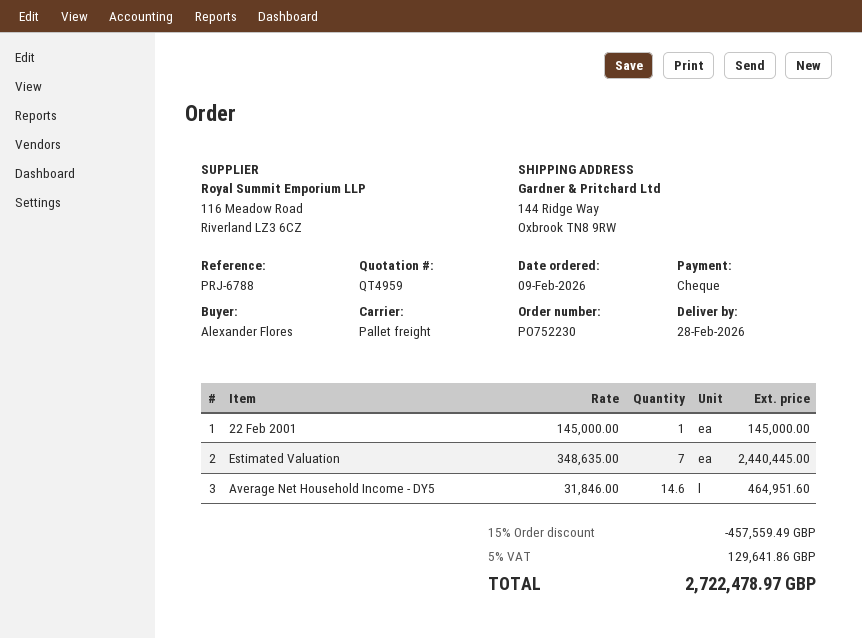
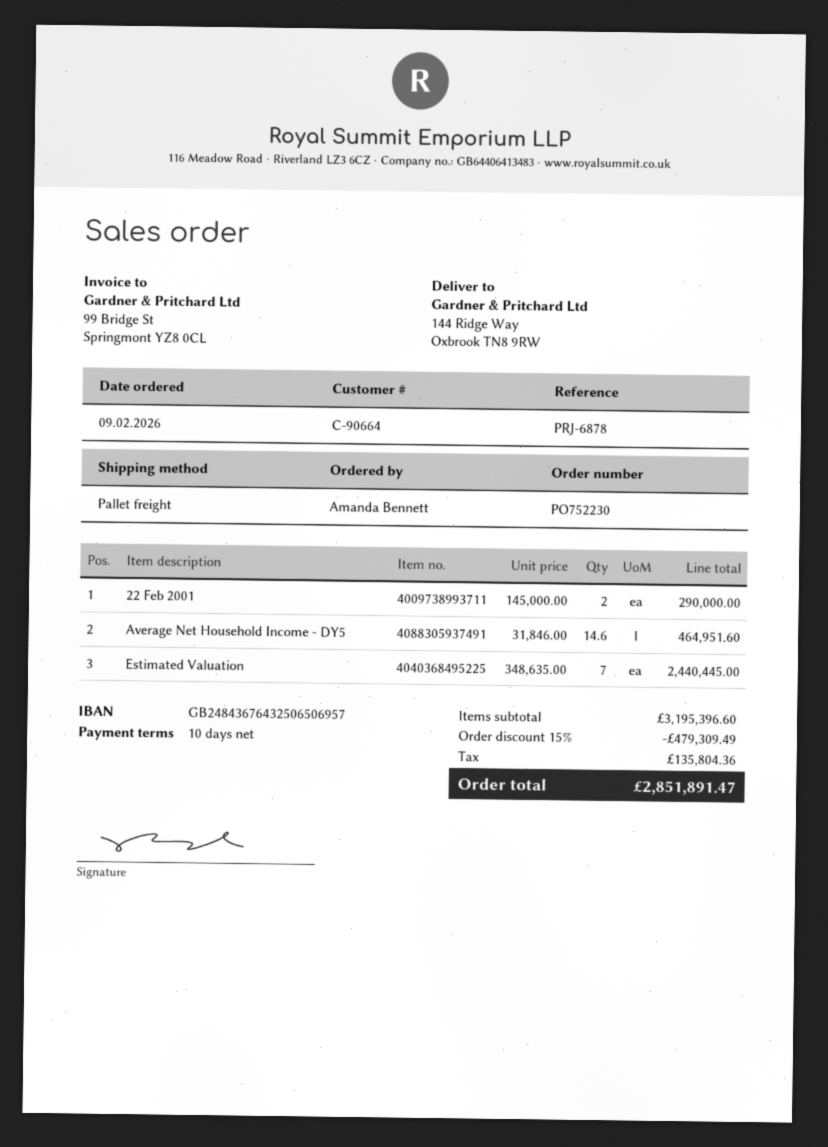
reference: PRJ-6788 -> PRJ-6878
ordered by: Alexander Flores -> Amanda Bennett
22 Feb 2001: 1 x 145000.00 = 145000.00 -> 2 x 145000.00 = 290000.00
discount: 15% = 457559.49 -> 15% = 479309.49
tax: 129641.86 -> 135804.36
total: 2722478.97 -> 2851891.47

